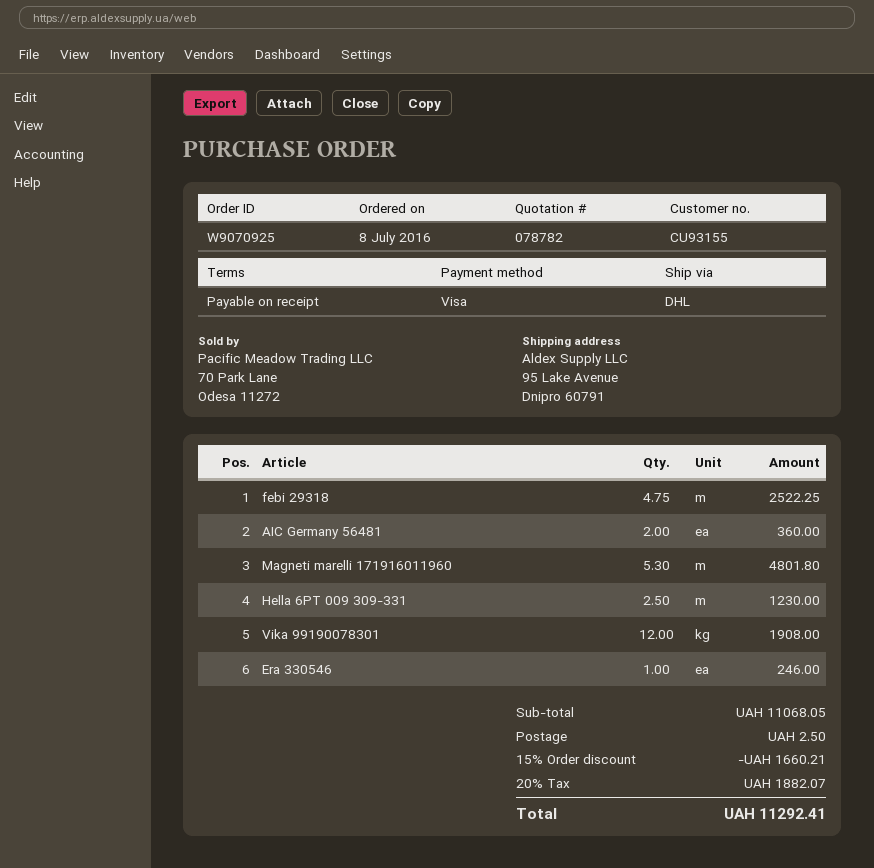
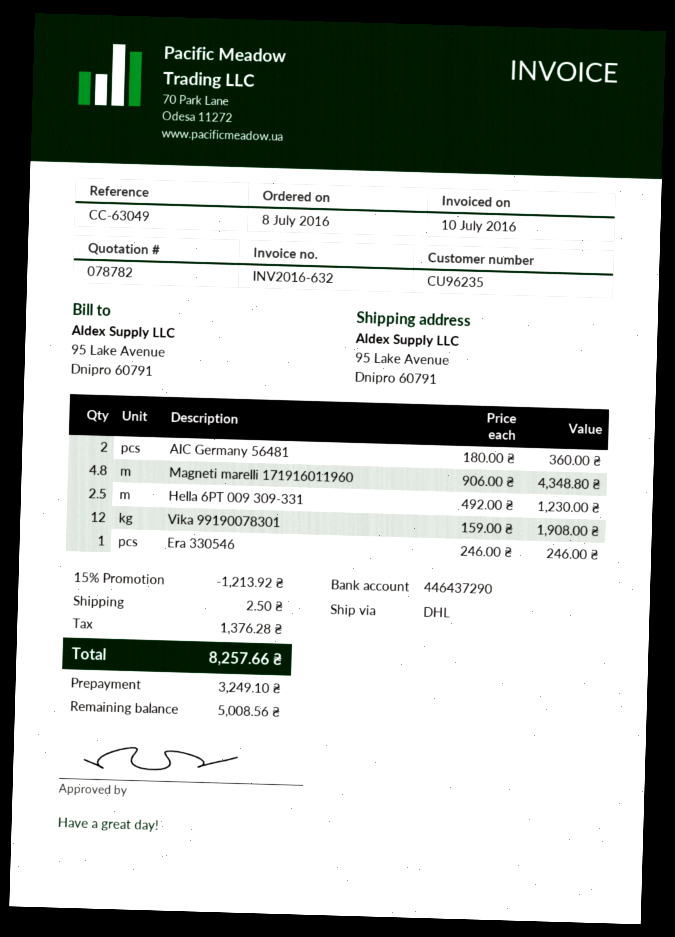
customer number: CU93155 -> CU96235
febi 29318: 4.75 for 2522.25 -> none
Magneti marelli 171916011960: 5.3 for 4801.80 -> 4.8 for 4348.80
discount: 15% = 1660.21 -> 15% = 1213.92
tax: 1882.07 -> 1376.28
total: 11292.41 -> 8257.66

